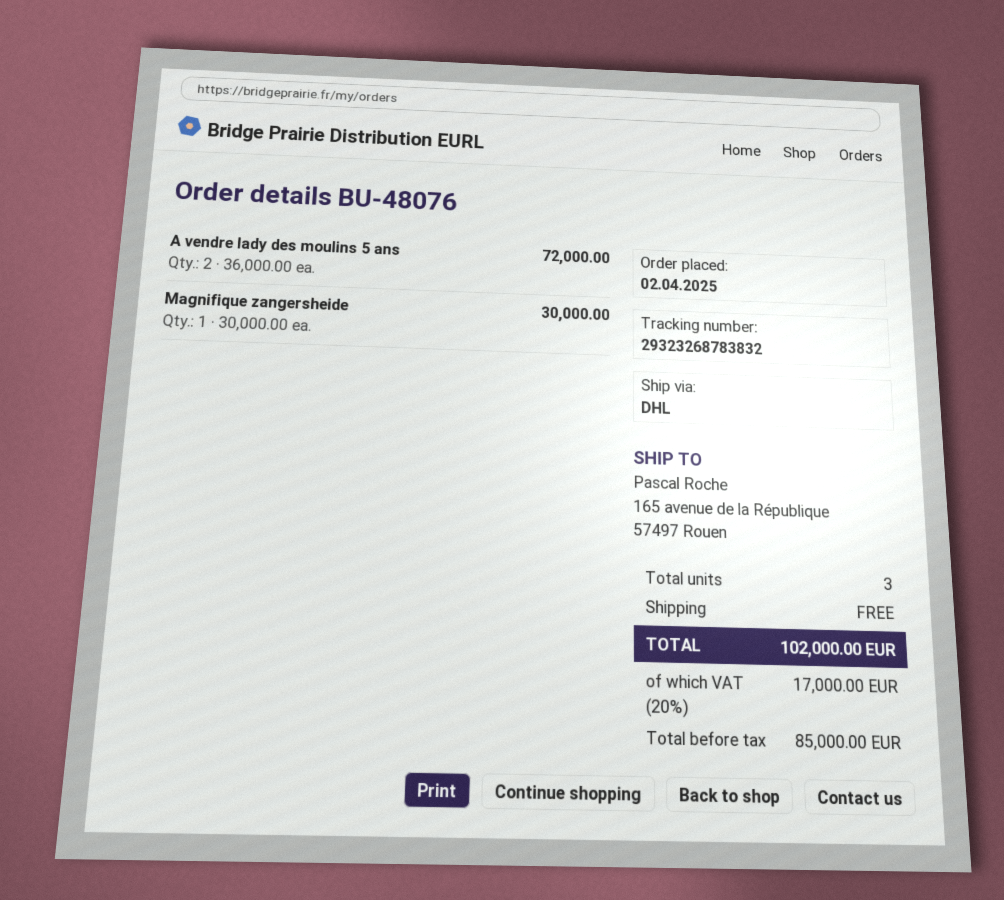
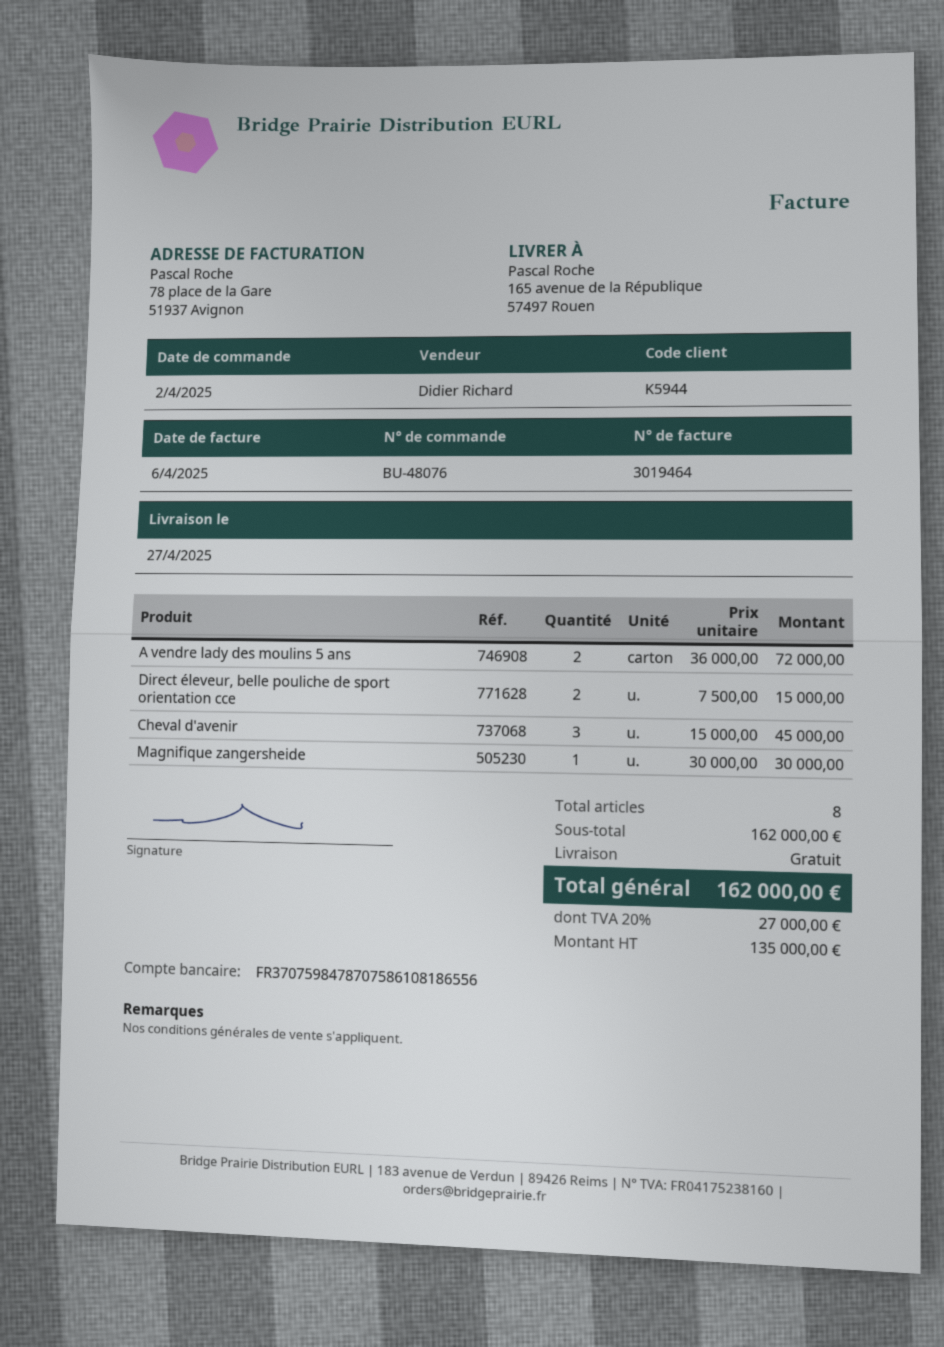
Direct éleveur, belle pouliche de sport orientation cce: none -> 2 x 7500.00 = 15000.00
Cheval d'avenir: none -> 3 x 15000.00 = 45000.00
total quantity: 3 -> 8
net: 85000.00 -> 135000.00
tax: 20% = 17000.00 -> 20% = 27000.00
total: 102000.00 -> 162000.00

